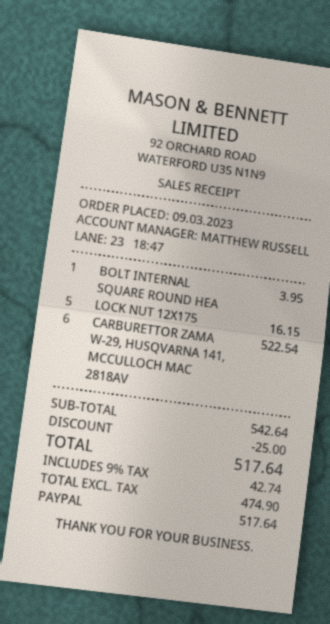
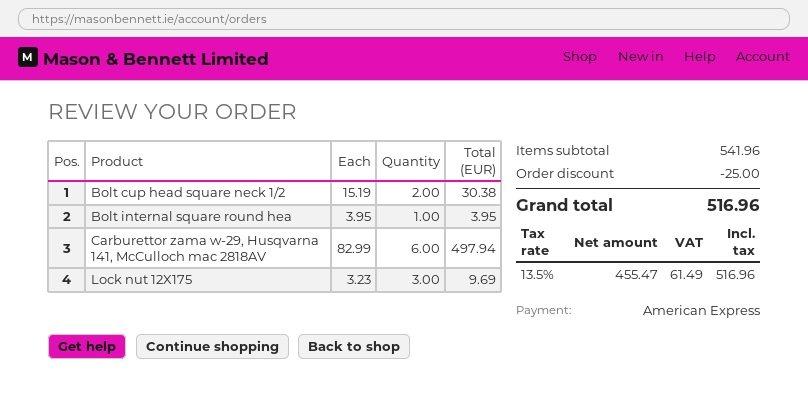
payment method: PayPal -> American Express
LOCK NUT 12X175: 5 for 16.15 -> 3 for 9.69
CARBURETTOR ZAMA W-29, HUSQVARNA 141, MCCULLOCH MAC 2818AV: 6 for 522.54 -> 6 for 497.94
Bolt cup head square neck 1/2: none -> 2 for 30.38
subtotal: 542.64 -> 541.96
net: 474.90 -> 455.47
tax: 9% = 42.74 -> 13.5% = 61.49
total: 517.64 -> 516.96

